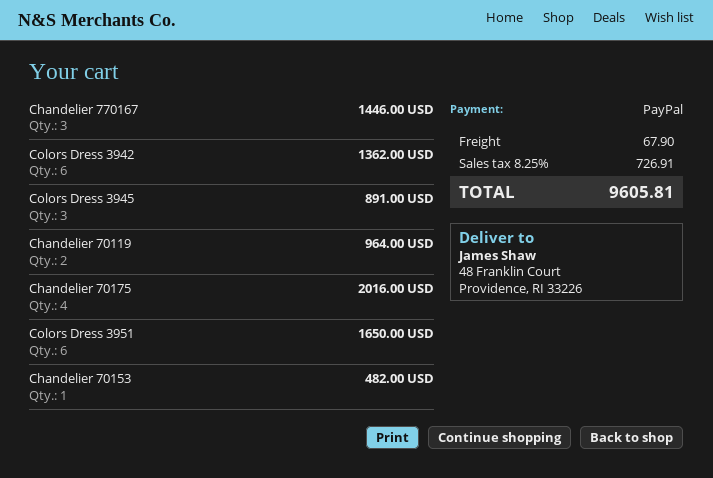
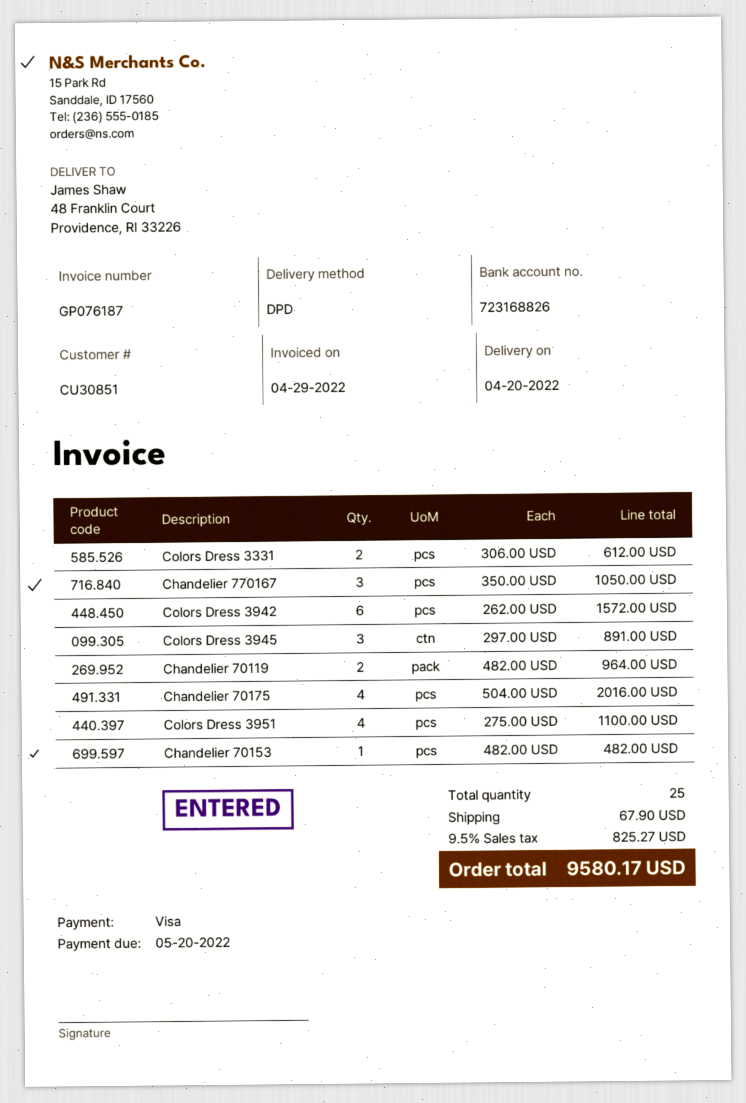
payment method: PayPal -> Visa
Chandelier 770167: 3 for 1446.00 -> 3 for 1050.00
Colors Dress 3942: 6 for 1362.00 -> 6 for 1572.00
Colors Dress 3951: 6 for 1650.00 -> 4 for 1100.00
Colors Dress 3331: none -> 2 for 612.00
tax: 8.25% = 726.91 -> 9.5% = 825.27
total: 9605.81 -> 9580.17

